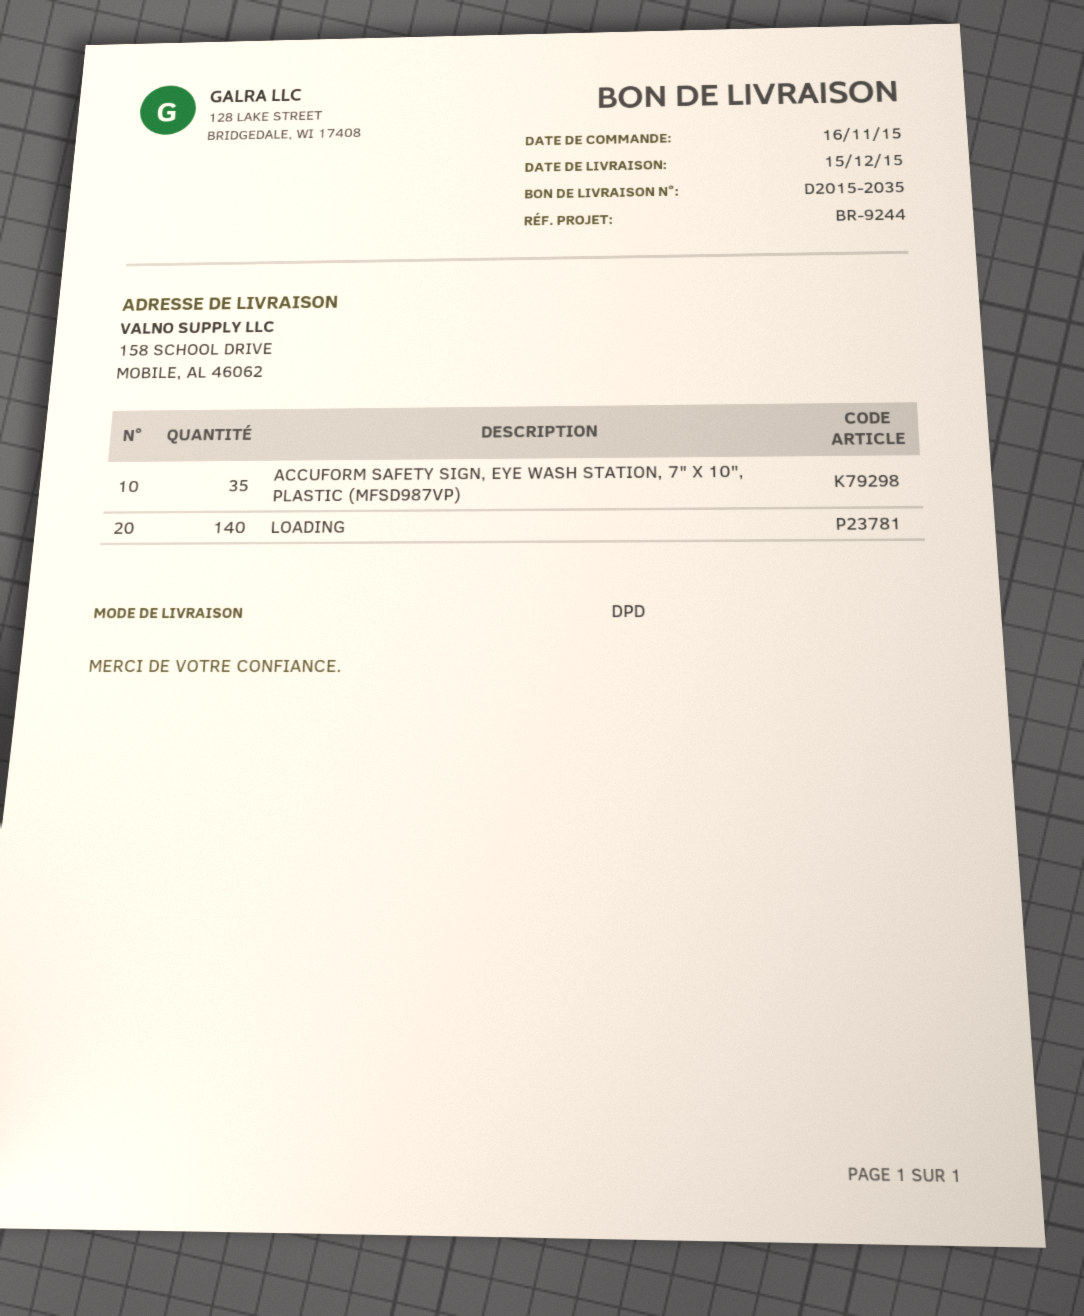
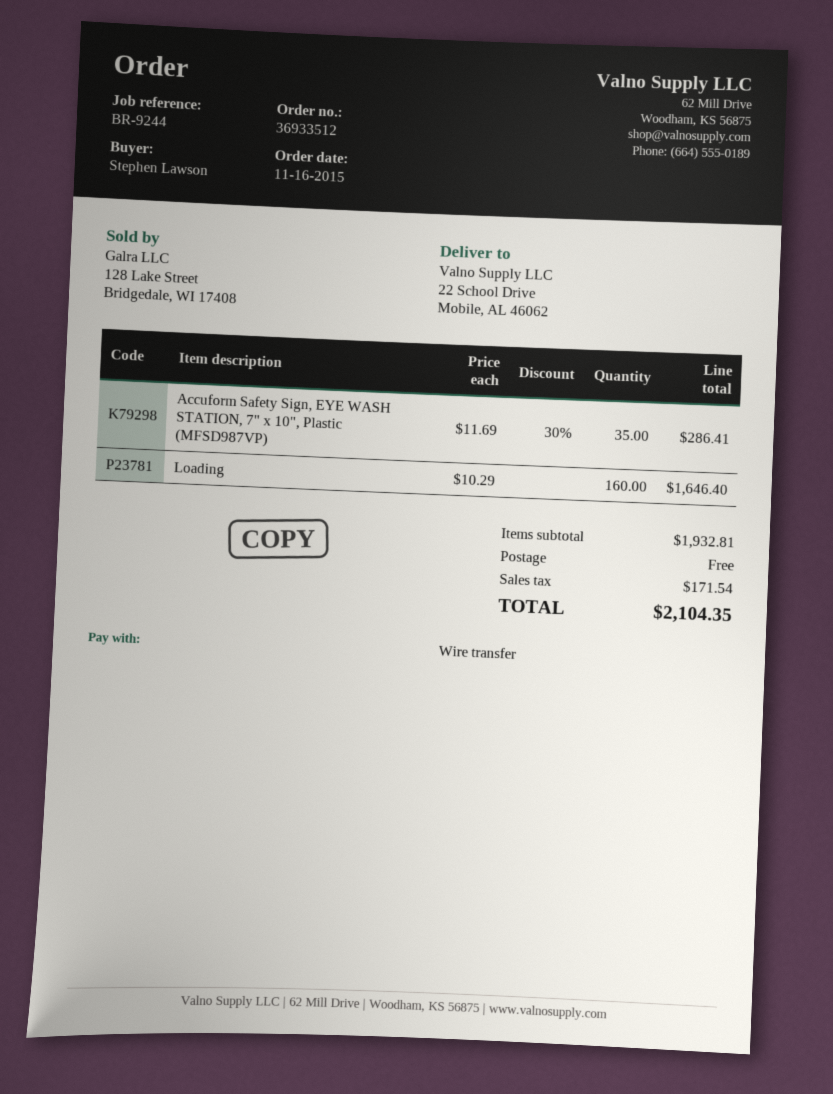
ship to: 158 SCHOOL DRIVE, MOBILE, AL 46062 -> 22 School Drive, Mobile, AL 46062
LOADING: 140 -> 160

